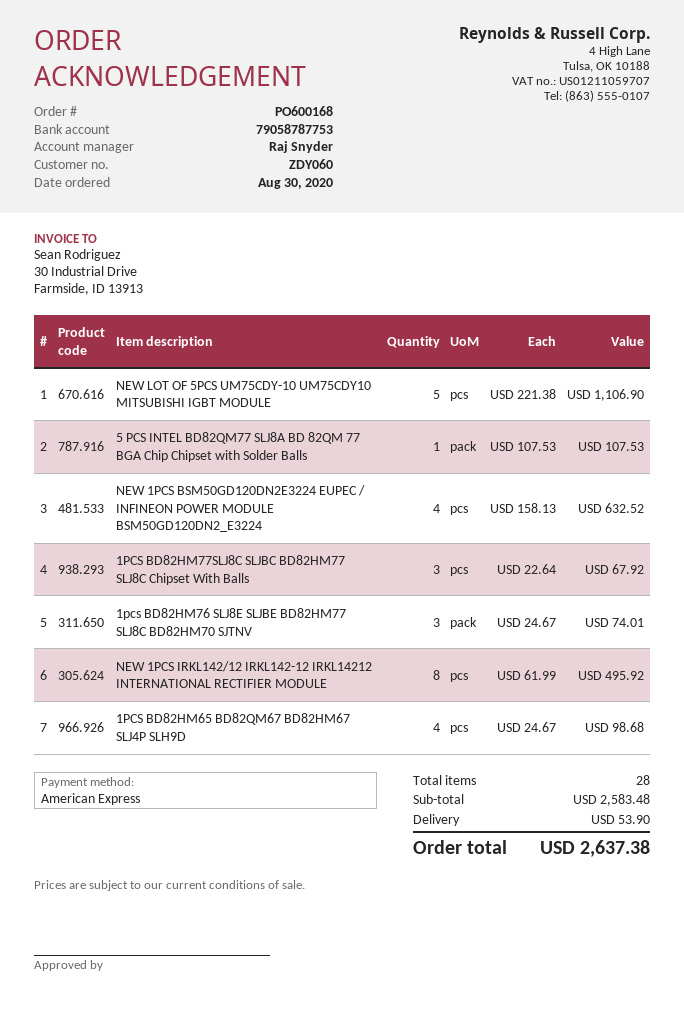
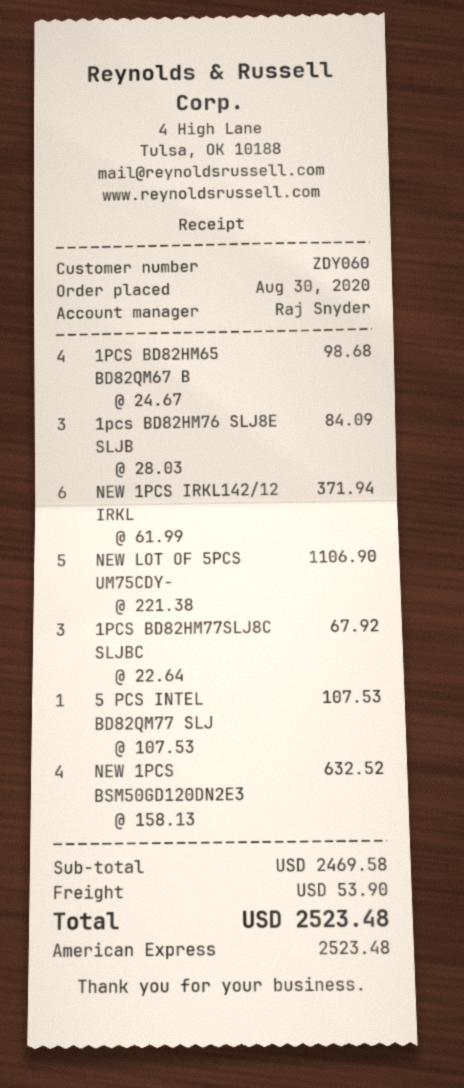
1pcs BD82HM76 SLJ8E SLJBE BD82HM77 SLJ8C BD82HM70 SJTNV: 3 x 24.67 = 74.01 -> 3 x 28.03 = 84.09
NEW 1PCS IRKL142/12 IRKL142-12 IRKL14212 INTERNATIONAL RECTIFIER MODULE: 8 x 61.99 = 495.92 -> 6 x 61.99 = 371.94
subtotal: 2583.48 -> 2469.58
total: 2637.38 -> 2523.48

